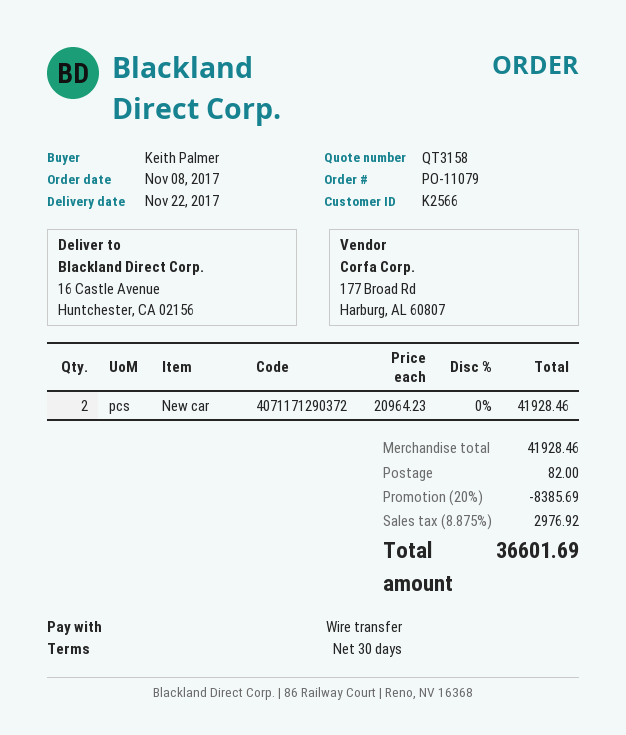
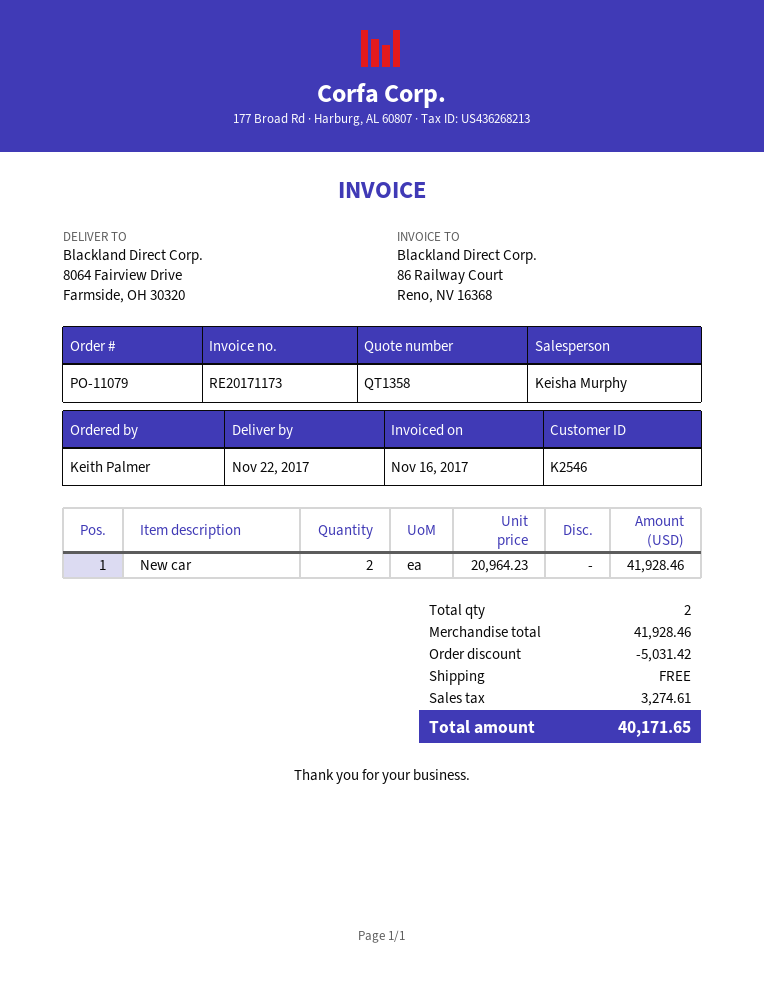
quote number: QT3158 -> QT1358
customer number: K2566 -> K2546
ship to: 16 Castle Avenue, Huntchester, CA 02156 -> 8064 Fairview Drive, Farmside, OH 30320
discount: 8385.69 -> 5031.42
shipping: 82.00 -> 0.00
tax: 2976.92 -> 3274.61
total: 36601.69 -> 40171.65

